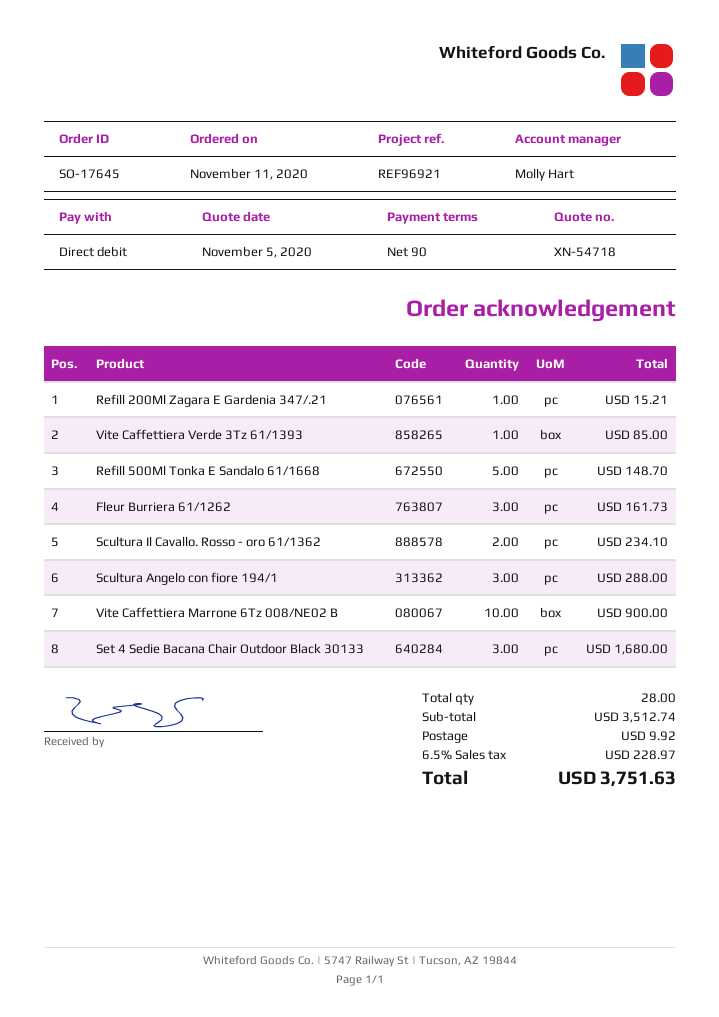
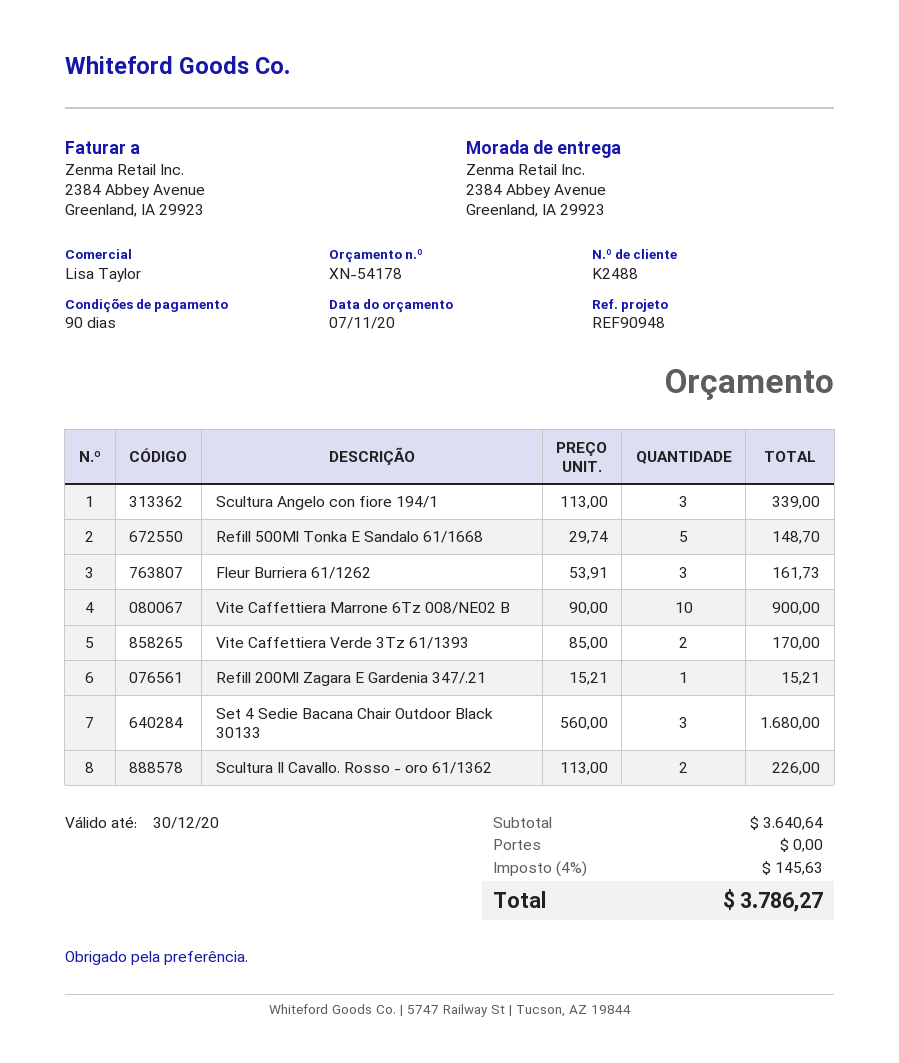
quote number: XN-54718 -> XN-54178
quote date: 2020-11-05 -> 2020-11-07
reference: REF96921 -> REF90948
sales rep: Molly Hart -> Lisa Taylor
Vite Caffettiera Verde 3Tz 61/1393: 1 for 85.00 -> 2 for 170.00
Scultura Il Cavallo. Rosso - oro 61/1362: 2 for 234.10 -> 2 for 226.00
Scultura Angelo con fiore 194/1: 3 for 288.00 -> 3 for 339.00
subtotal: 3512.74 -> 3640.64
shipping: 9.92 -> 0.00
tax: 6.5% = 228.97 -> 4% = 145.63
total: 3751.63 -> 3786.27

